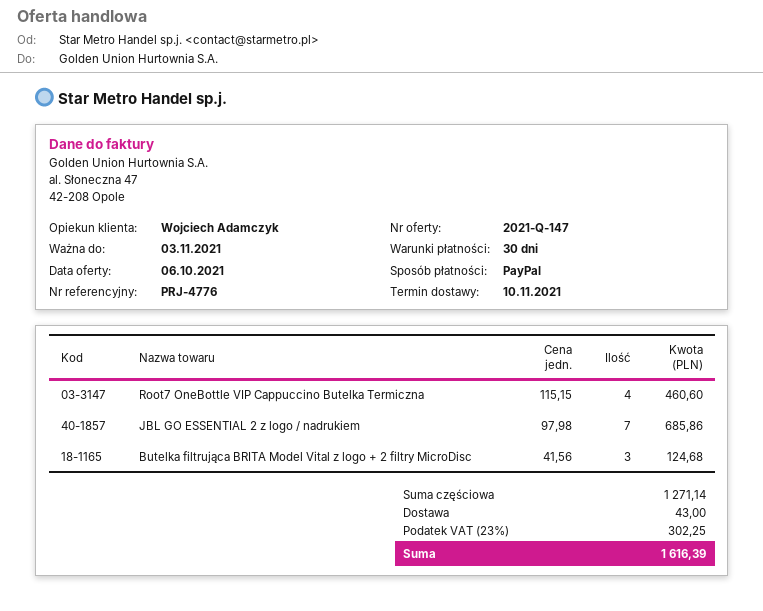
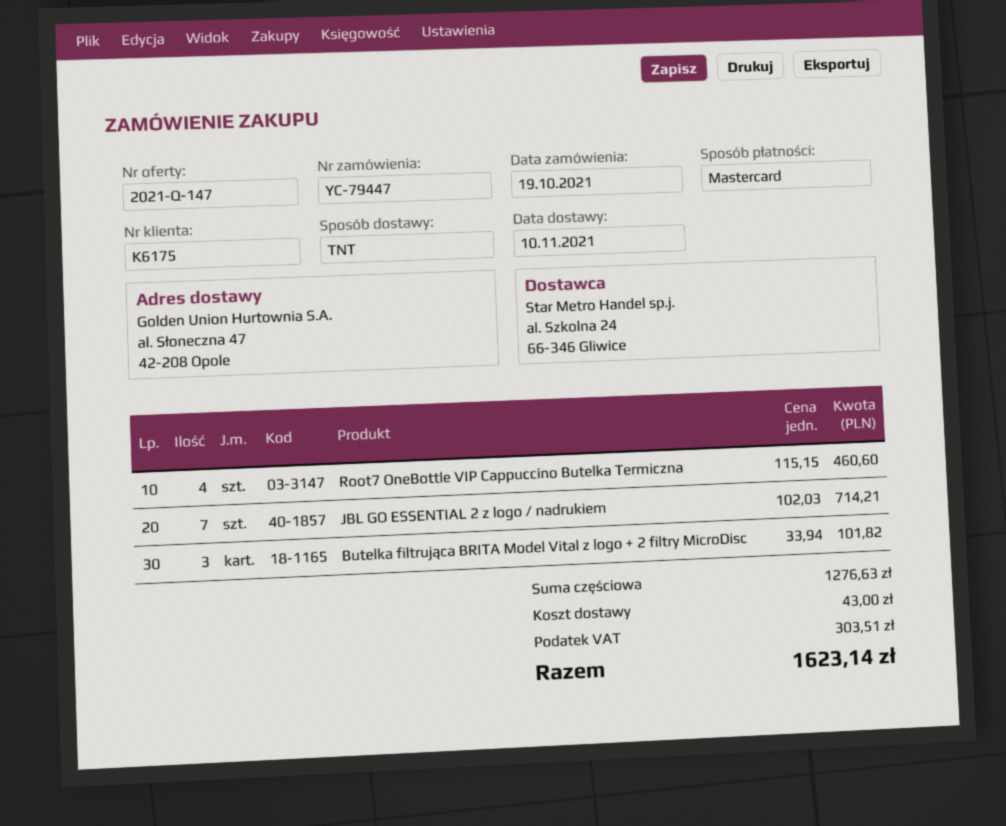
payment method: PayPal -> Mastercard
JBL GO ESSENTIAL 2 z logo / nadrukiem: 7 x 97.98 = 685.86 -> 7 x 102.03 = 714.21
Butelka filtrująca BRITA Model Vital z logo + 2 filtry MicroDisc: 3 x 41.56 = 124.68 -> 3 x 33.94 = 101.82
subtotal: 1271.14 -> 1276.63
tax: 302.25 -> 303.51
total: 1616.39 -> 1623.14

